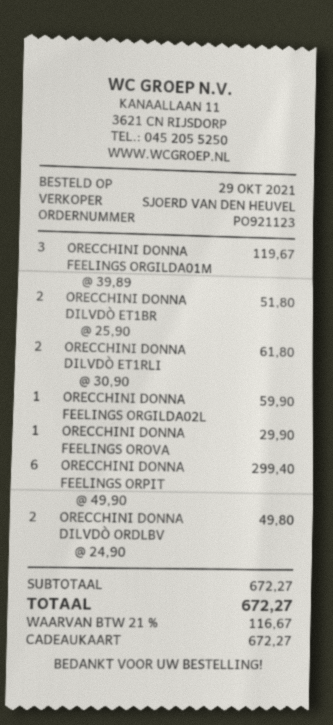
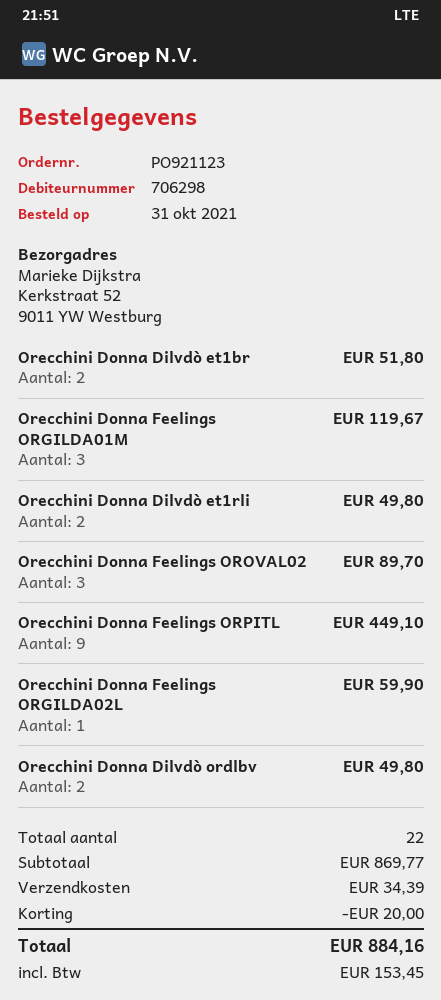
order date: 2021-10-29 -> 2021-10-31
ORECCHINI DONNA DILVDÒ ET1RLI: 2 for 61.80 -> 2 for 49.80
ORECCHINI DONNA FEELINGS OROVA: 1 for 29.90 -> 3 for 89.70
ORECCHINI DONNA FEELINGS ORPIT: 6 for 299.40 -> 9 for 449.10
subtotal: 672.27 -> 869.77
discount: none -> 20.00
shipping: none -> 34.39
tax: 116.67 -> 153.45
total: 672.27 -> 884.16

